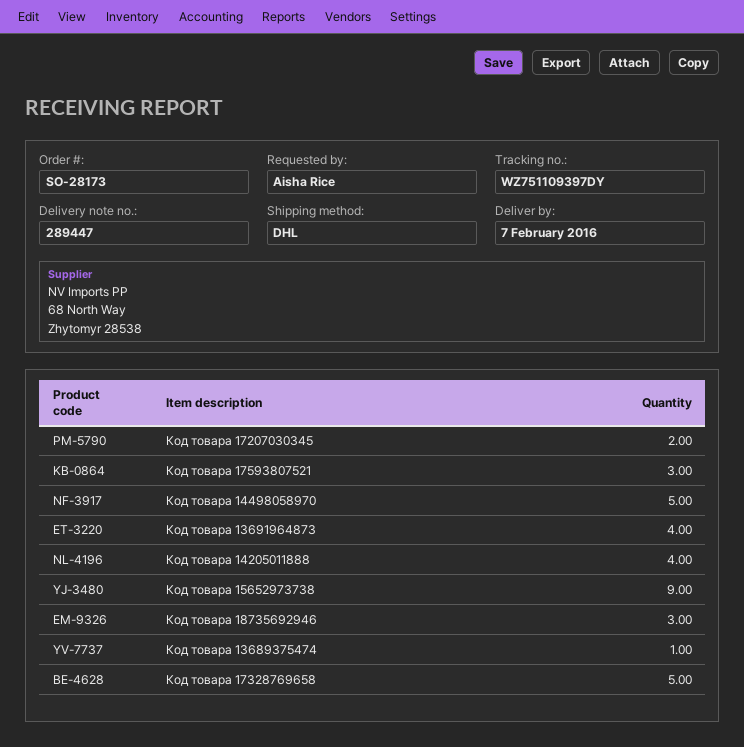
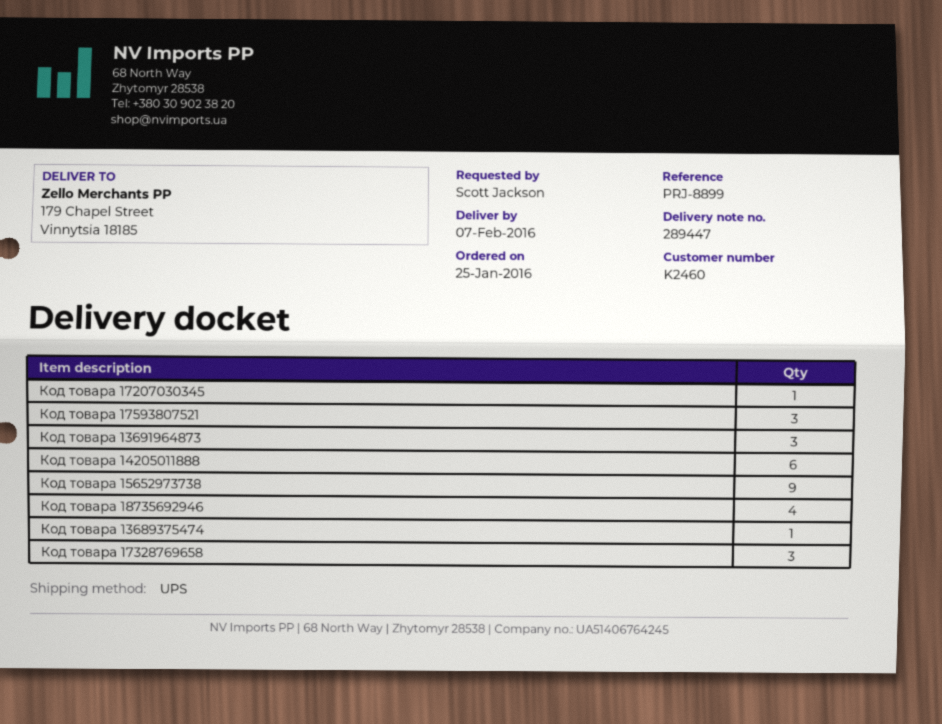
ordered by: Aisha Rice -> Scott Jackson
shipping method: DHL -> UPS
Код товара 17207030345: 2 -> 1
Код товара 14498058970: 5 -> none
Код товара 13691964873: 4 -> 3
Код товара 14205011888: 4 -> 6
Код товара 18735692946: 3 -> 4
Код товара 17328769658: 5 -> 3

